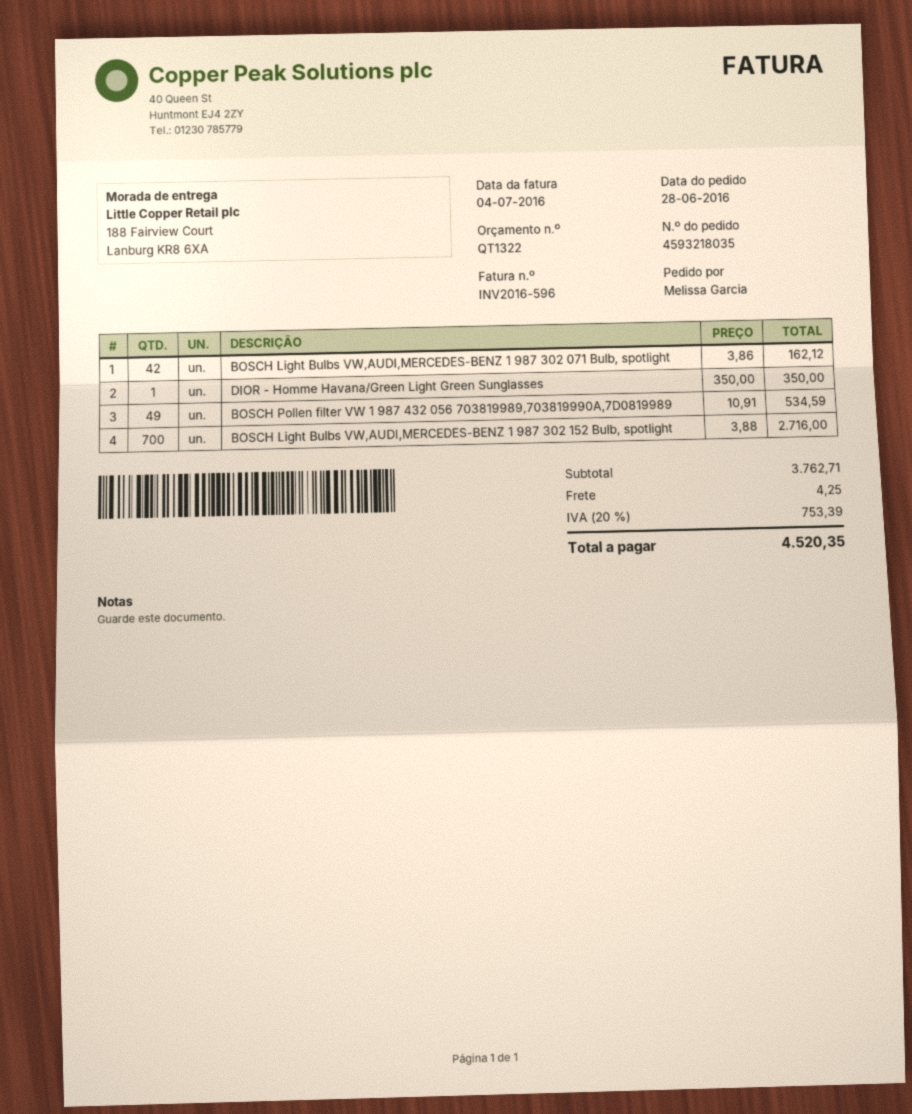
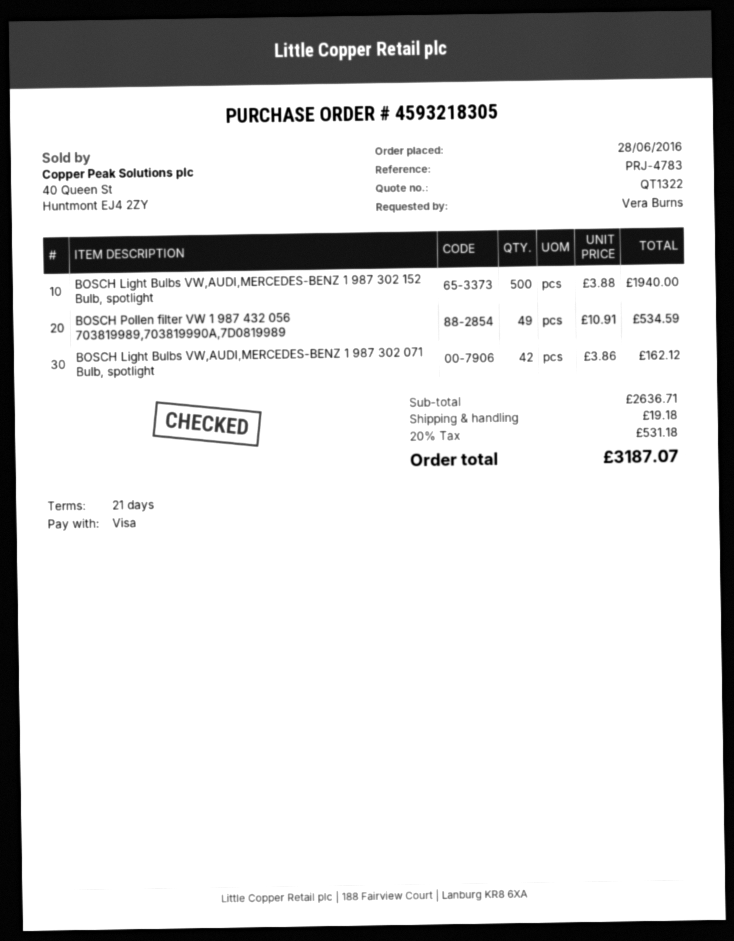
order number: 4593218035 -> 4593218305
ordered by: Melissa Garcia -> Vera Burns
DIOR - Homme Havana/Green Light Green Sunglasses: 1 x 350.00 = 350.00 -> none
BOSCH Light Bulbs VW,AUDI,MERCEDES-BENZ 1 987 302 152 Bulb, spotlight: 700 x 3.88 = 2716.00 -> 500 x 3.88 = 1940.00
subtotal: 3762.71 -> 2636.71
shipping: 4.25 -> 19.18
tax: 20% = 753.39 -> 20% = 531.18
total: 4520.35 -> 3187.07

